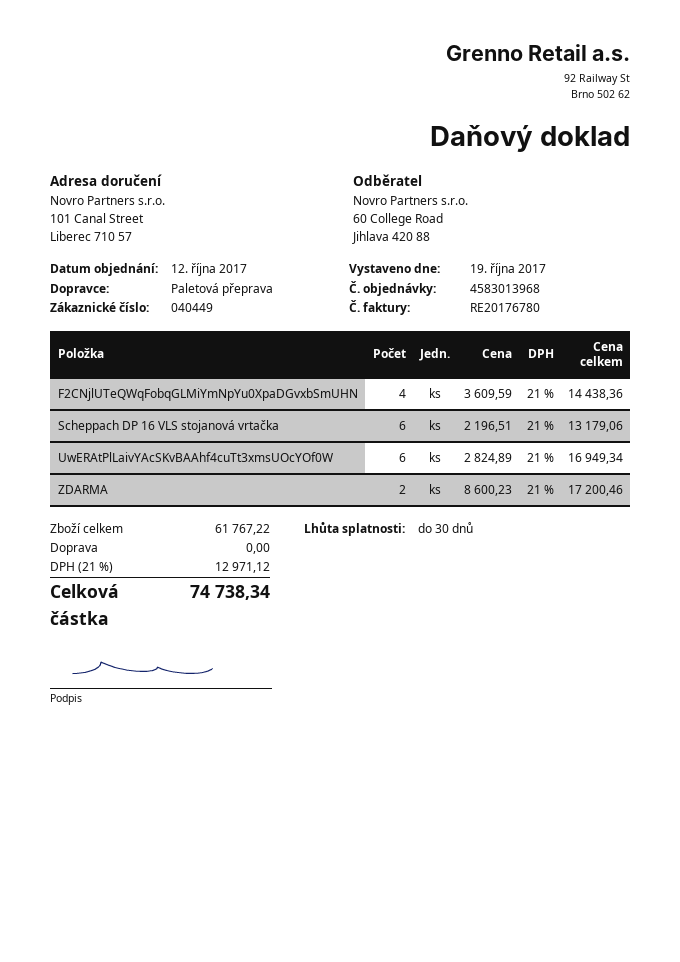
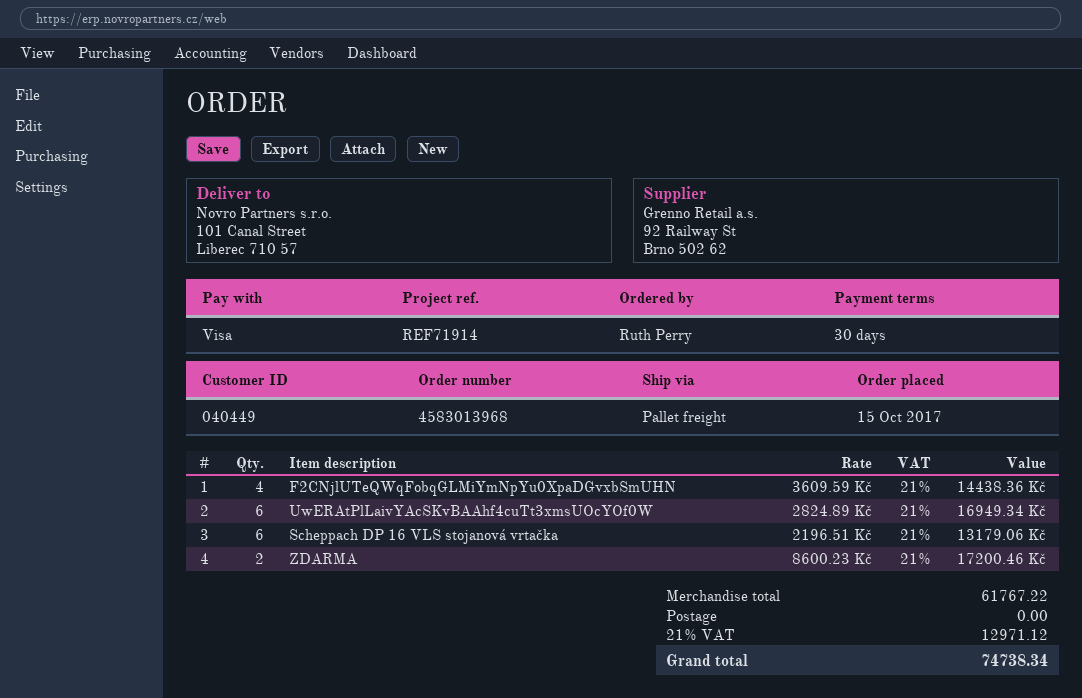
order date: 2017-10-12 -> 2017-10-15

